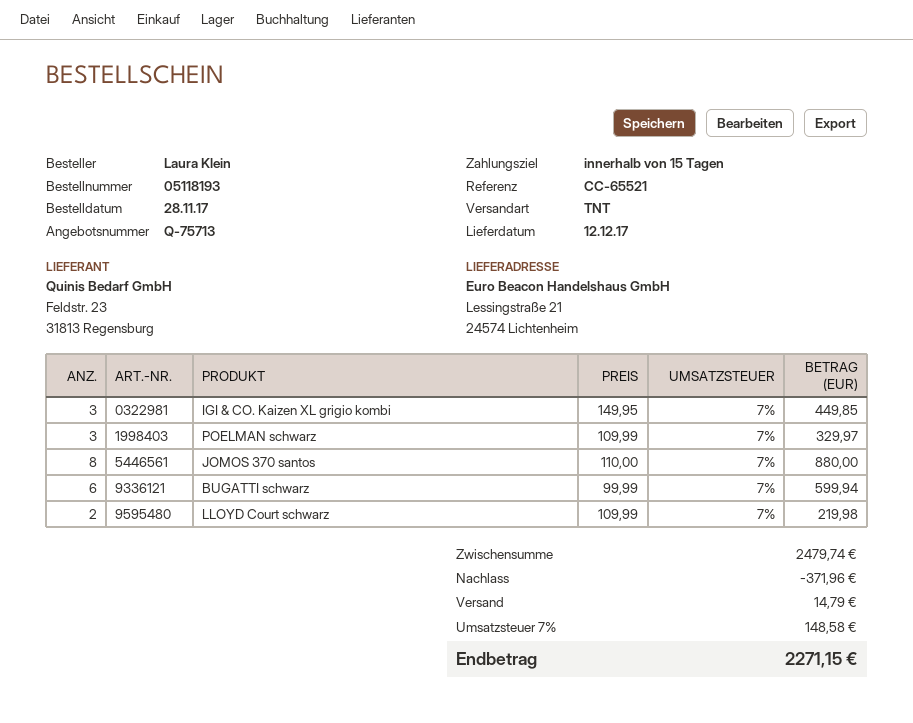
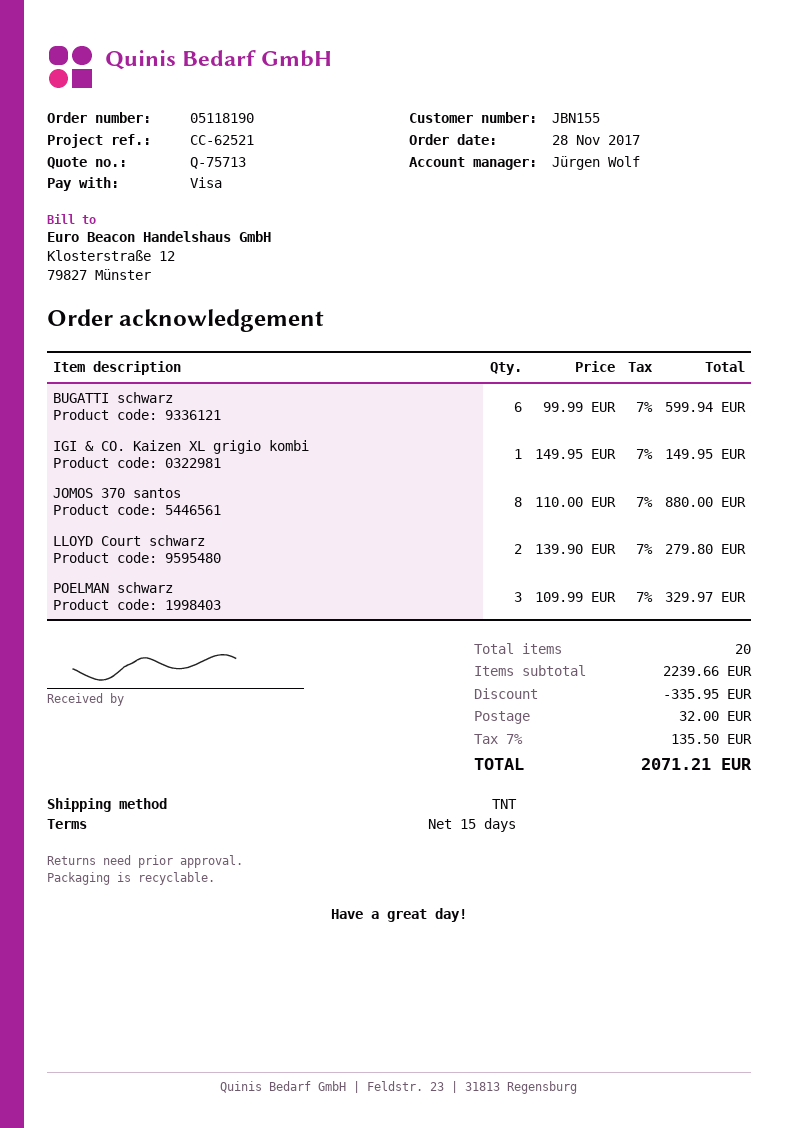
order number: 05118193 -> 05118190
reference: CC-65521 -> CC-62521
IGI & CO. Kaizen XL grigio kombi: 3 x 149.95 = 449.85 -> 1 x 149.95 = 149.95
LLOYD Court schwarz: 2 x 109.99 = 219.98 -> 2 x 139.90 = 279.80
subtotal: 2479.74 -> 2239.66
discount: 371.96 -> 335.95
shipping: 14.79 -> 32.00
tax: 7% = 148.58 -> 7% = 135.50
total: 2271.15 -> 2071.21

